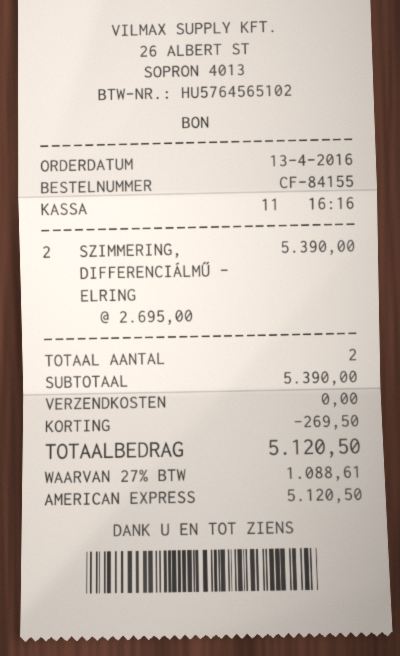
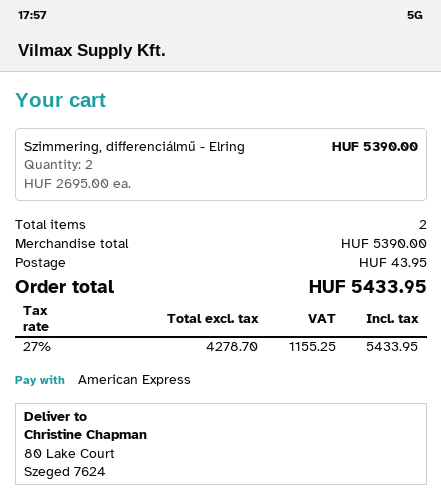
discount: 269.50 -> none
shipping: 0.00 -> 43.95
tax: 27% = 1088.61 -> 27% = 1155.25
total: 5120.50 -> 5433.95

